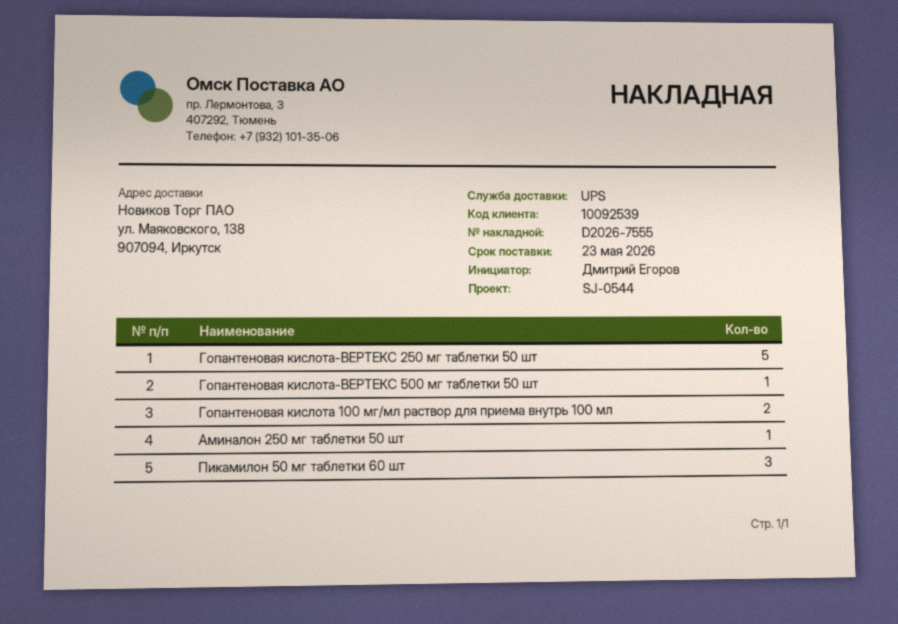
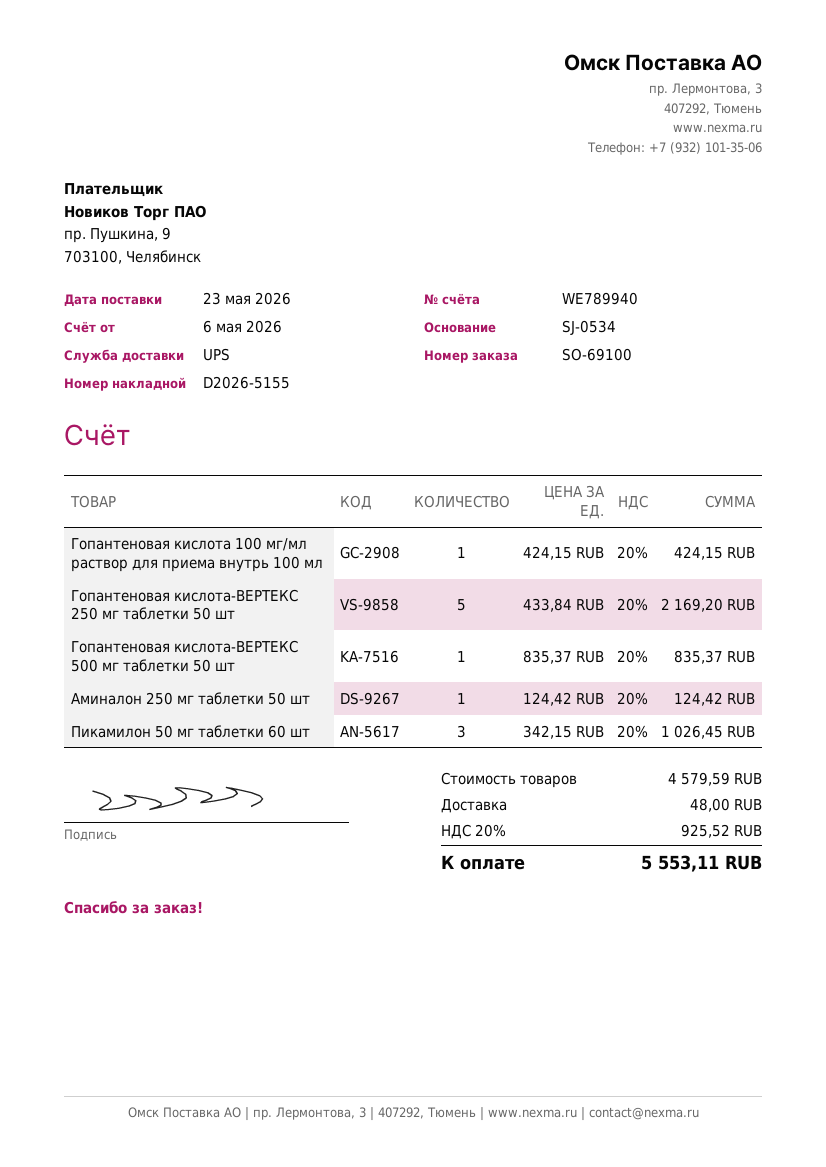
delivery note number: D2026-7555 -> D2026-5155
reference: SJ-0544 -> SJ-0534
Гопантеновая кислота 100 мг/мл раствор для приема внутрь 100 мл: 2 -> 1

